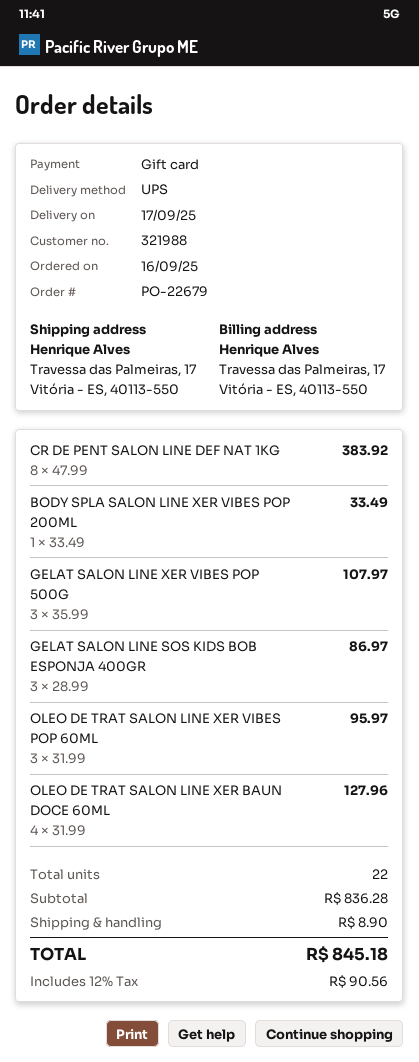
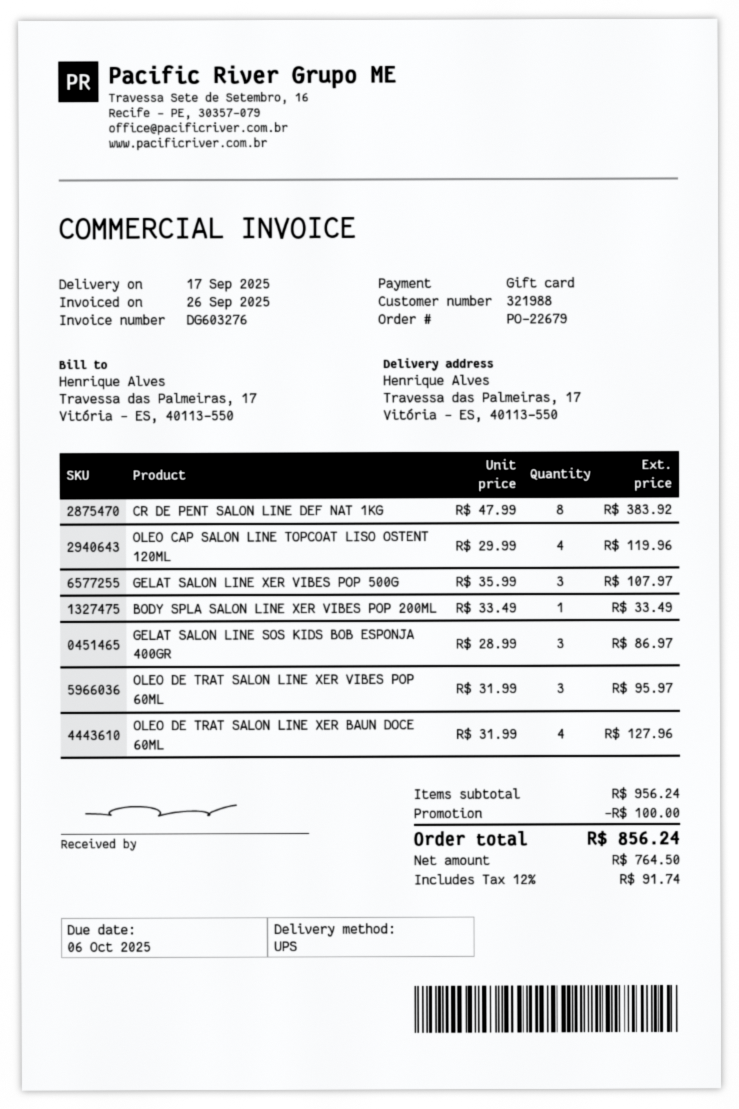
OLEO CAP SALON LINE TOPCOAT LISO OSTENT 120ML: none -> 4 x 29.99 = 119.96
subtotal: 836.28 -> 956.24
discount: none -> 100.00
shipping: 8.90 -> none
tax: 12% = 90.56 -> 12% = 91.74
total: 845.18 -> 856.24

